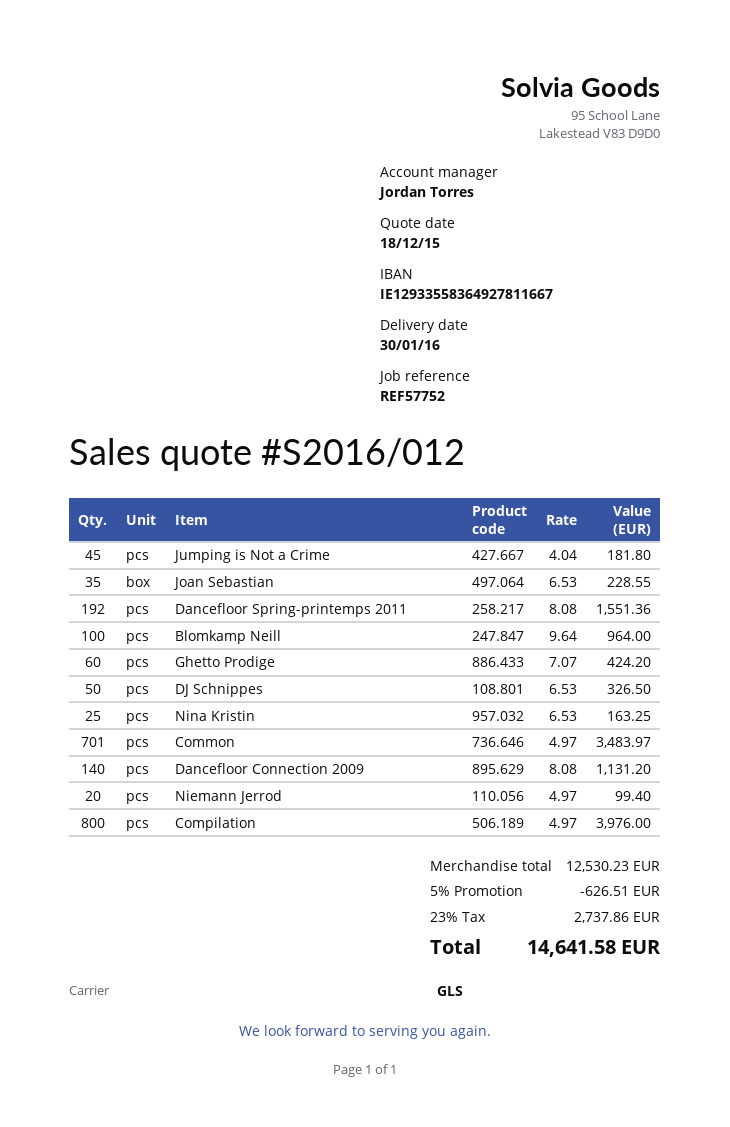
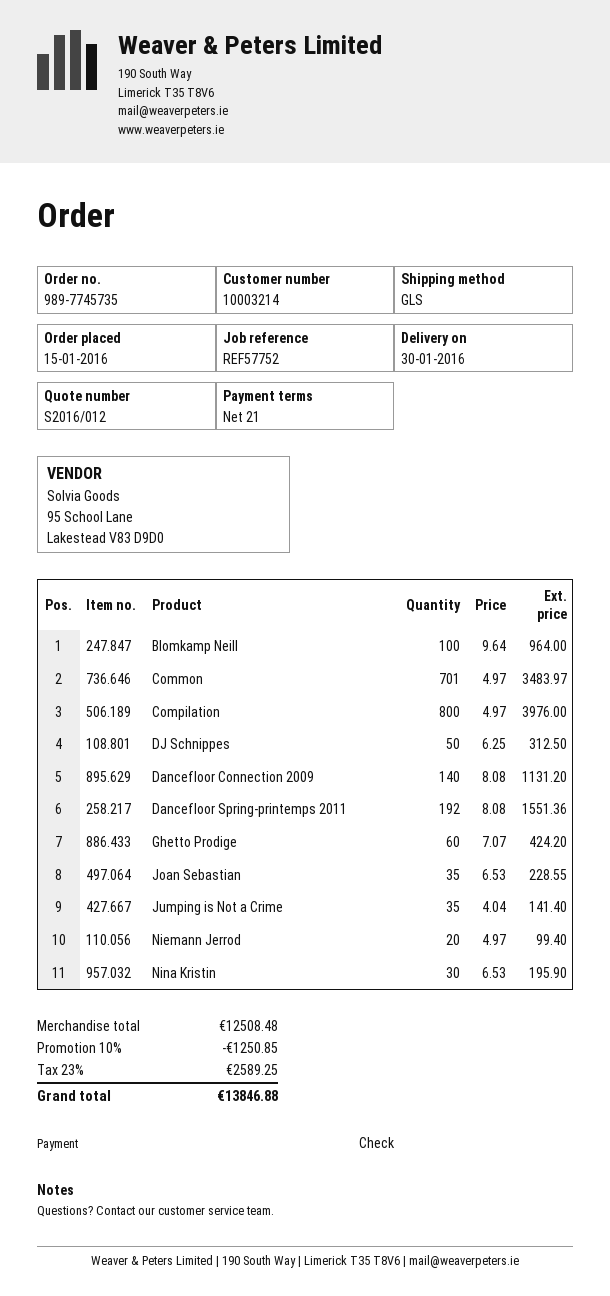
Jumping is Not a Crime: 45 x 4.04 = 181.80 -> 35 x 4.04 = 141.40
DJ Schnippes: 50 x 6.53 = 326.50 -> 50 x 6.25 = 312.50
Nina Kristin: 25 x 6.53 = 163.25 -> 30 x 6.53 = 195.90
subtotal: 12530.23 -> 12508.48
discount: 5% = 626.51 -> 10% = 1250.85
tax: 23% = 2737.86 -> 23% = 2589.25
total: 14641.58 -> 13846.88

